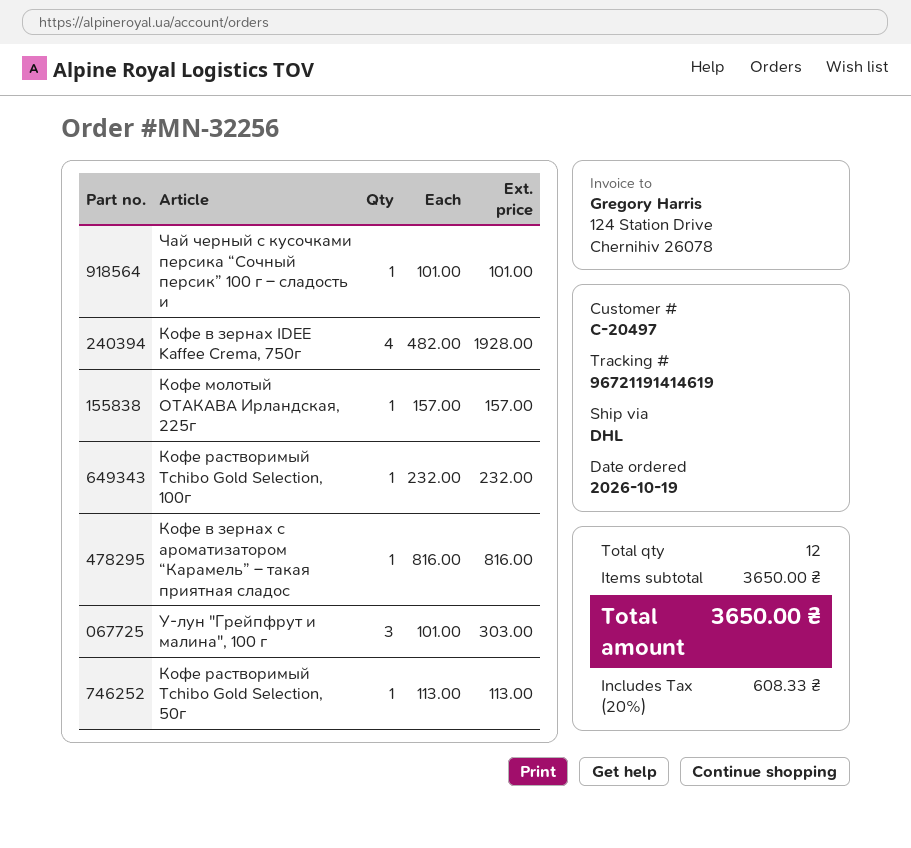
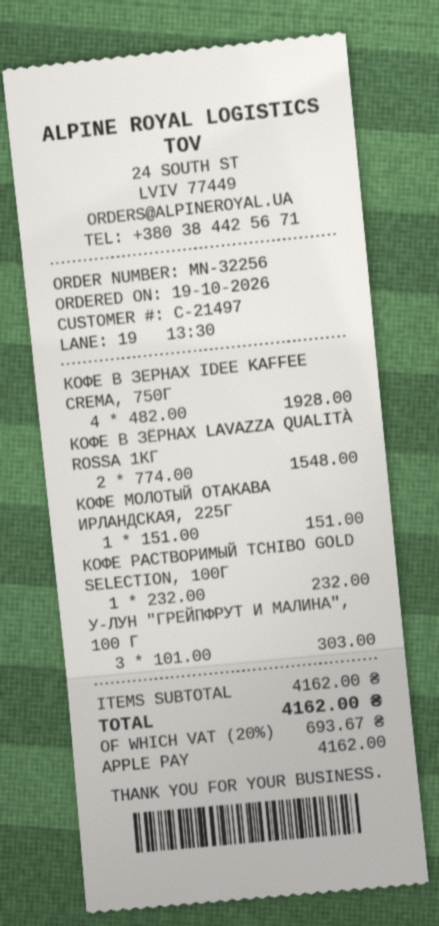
customer number: C-20497 -> C-21497
Чай черный с кусочками персика “Сочный персик” 100 г – сладость и: 1 x 101.00 = 101.00 -> none
Кофе молотый ОТАКАВА Ирландская, 225г: 1 x 157.00 = 157.00 -> 1 x 151.00 = 151.00
Кофе в зернах с ароматизатором “Карамель” – такая приятная сладос: 1 x 816.00 = 816.00 -> none
Кофе растворимый Tchibo Gold Selection, 50г: 1 x 113.00 = 113.00 -> none
КОФЕ В ЗЁРНАХ LAVAZZA QUALITÀ ROSSA 1КГ: none -> 2 x 774.00 = 1548.00
subtotal: 3650.00 -> 4162.00
tax: 20% = 608.33 -> 20% = 693.67
total: 3650.00 -> 4162.00

